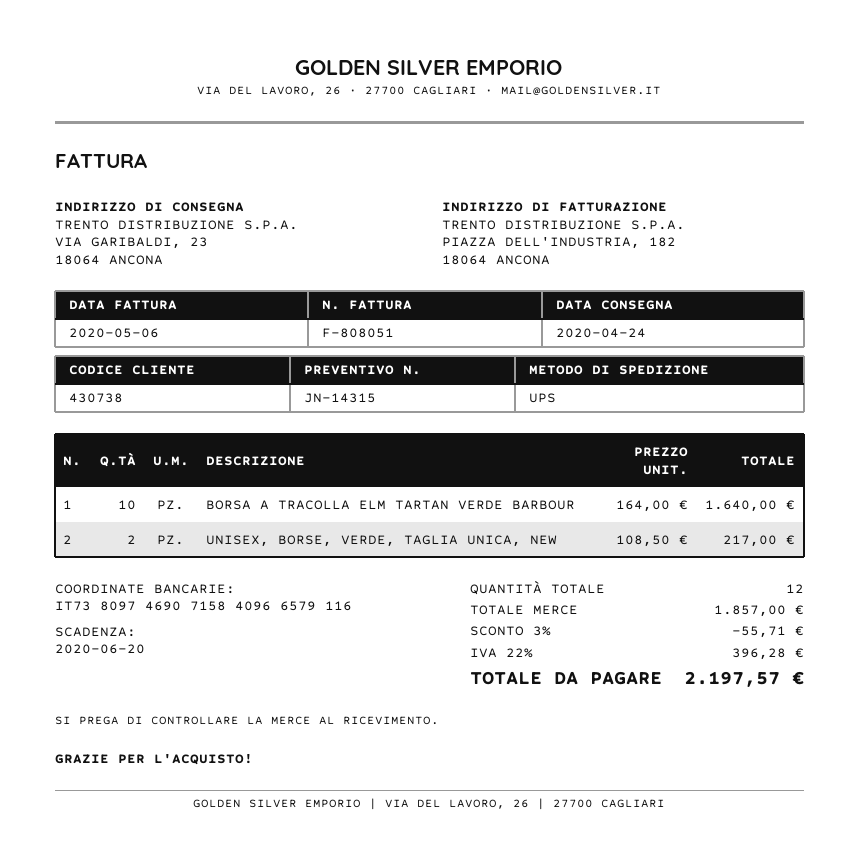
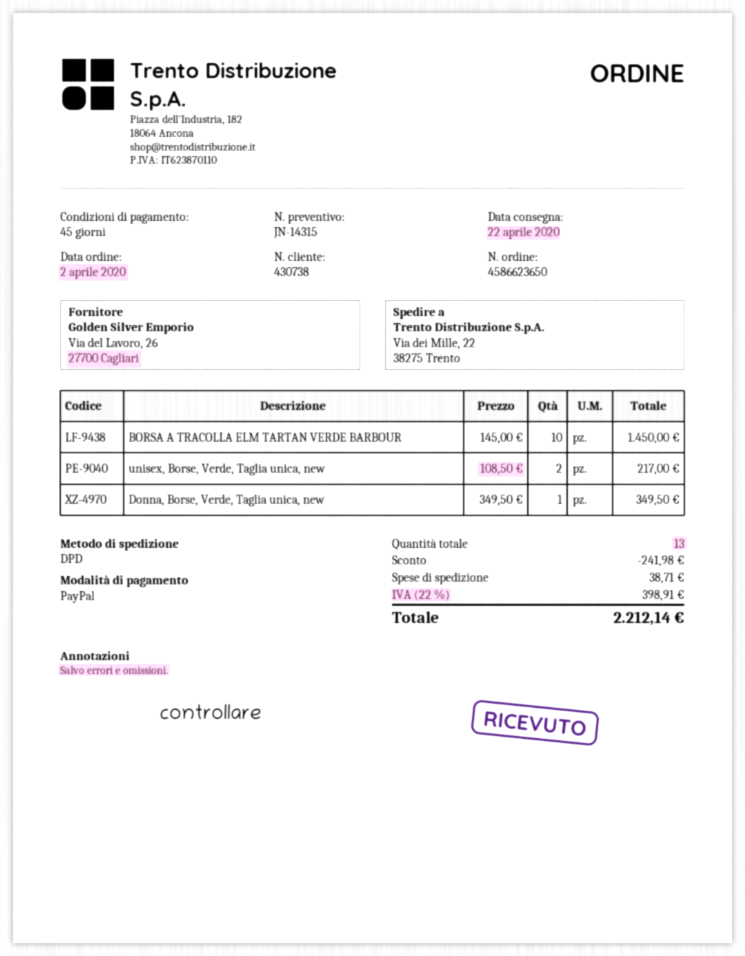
delivery date: 2020-04-24 -> 2020-04-22
shipping method: UPS -> DPD
ship to: VIA GARIBALDI, 23, 18064 ANCONA -> Via dei Mille, 22, 38275 Trento
BORSA A TRACOLLA ELM TARTAN VERDE BARBOUR: 10 x 164.00 = 1640.00 -> 10 x 145.00 = 1450.00
Donna, Borse, Verde, Taglia unica, new: none -> 1 x 349.50 = 349.50
total quantity: 12 -> 13
discount: 55.71 -> 241.98
shipping: none -> 38.71
tax: 22% = 396.28 -> 22% = 398.91
total: 2197.57 -> 2212.14

